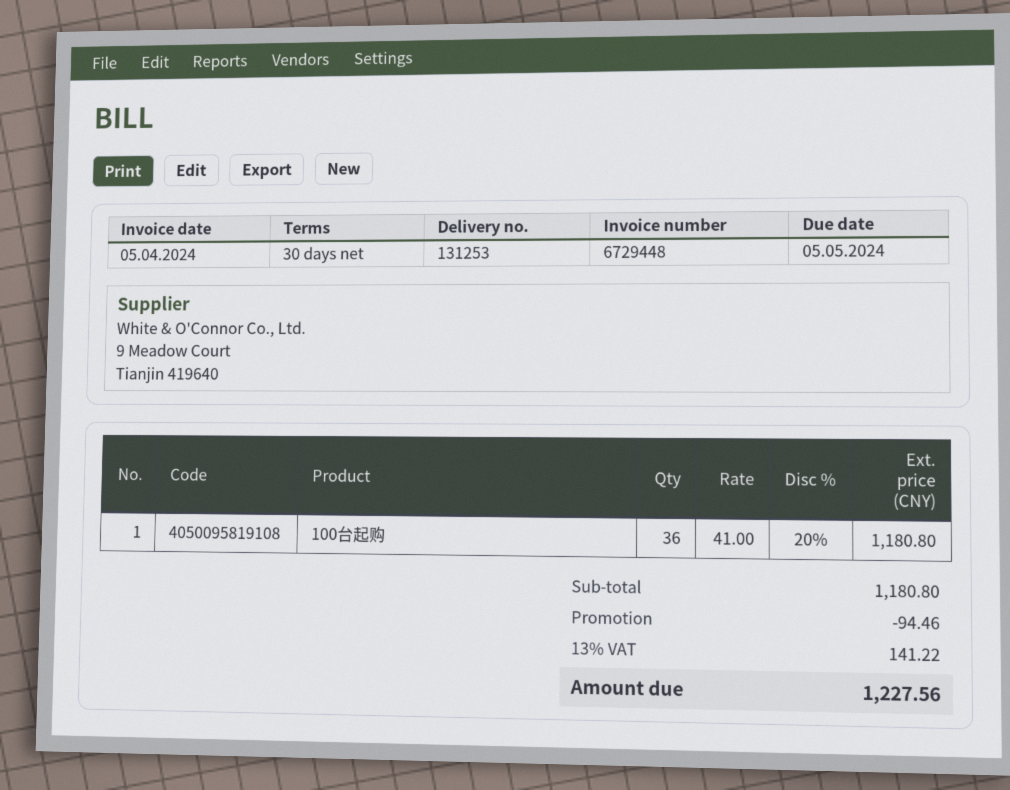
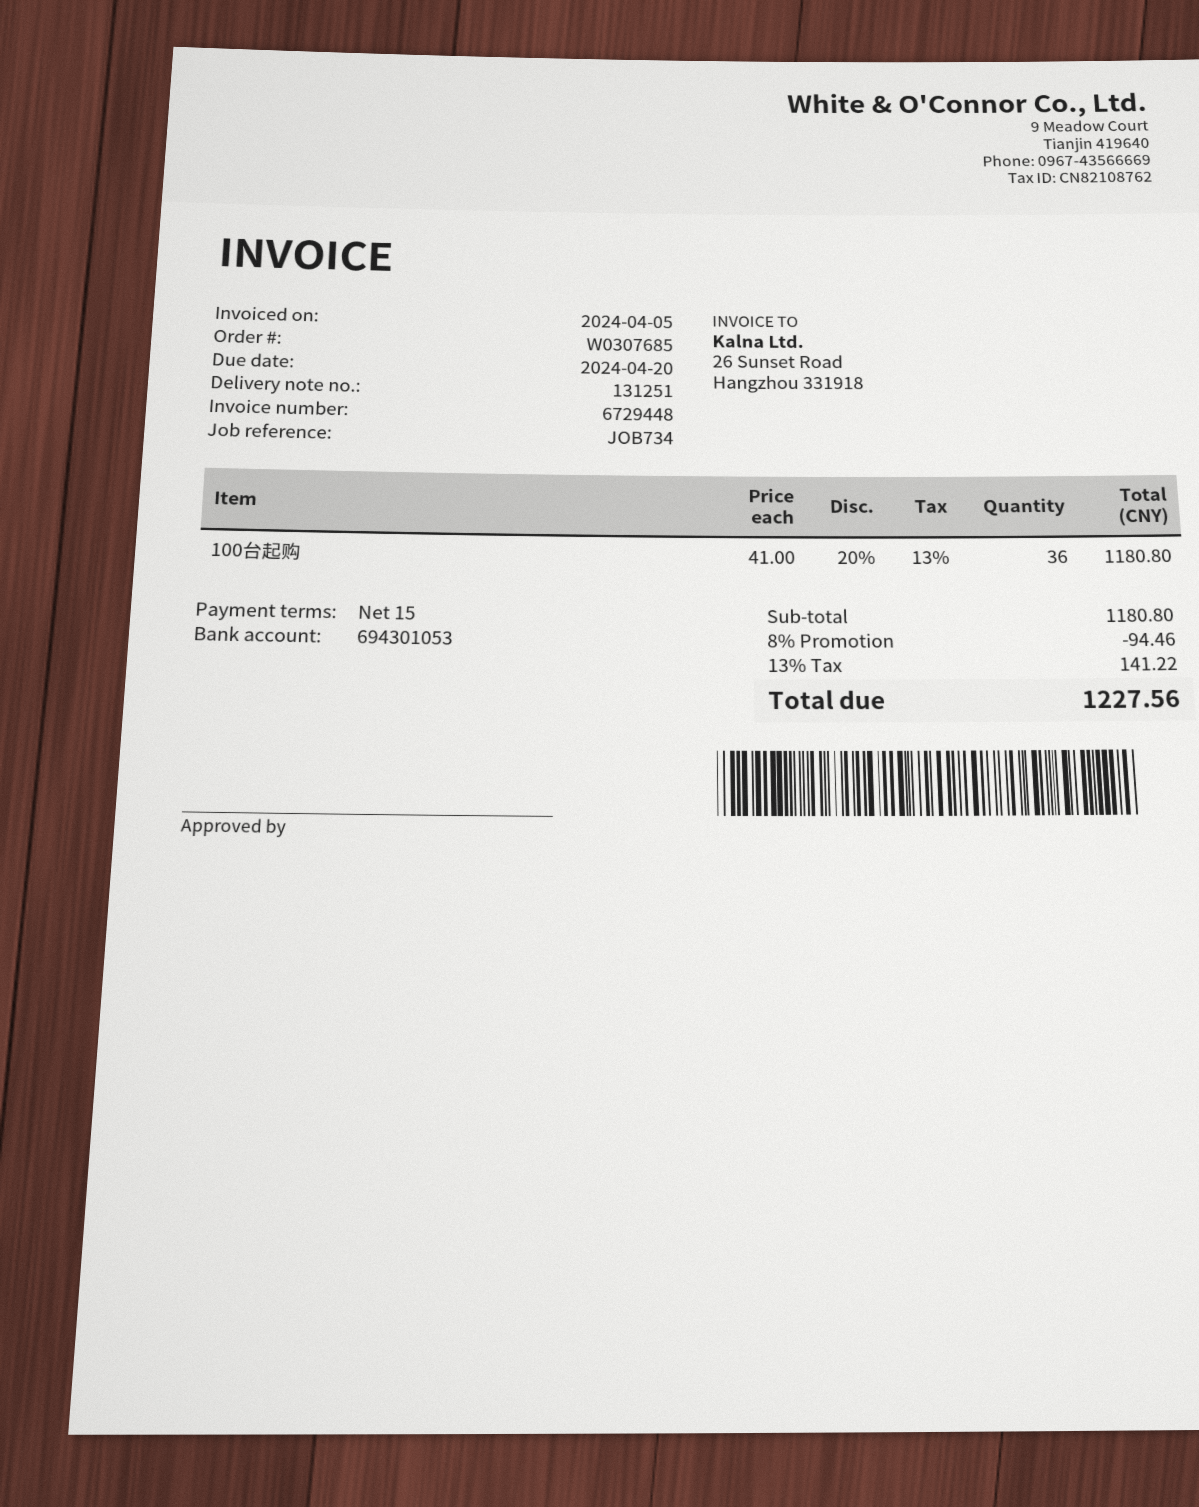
delivery note number: 131253 -> 131251
payment terms: 30 days -> 15 days
due date: 2024-05-05 -> 2024-04-20

